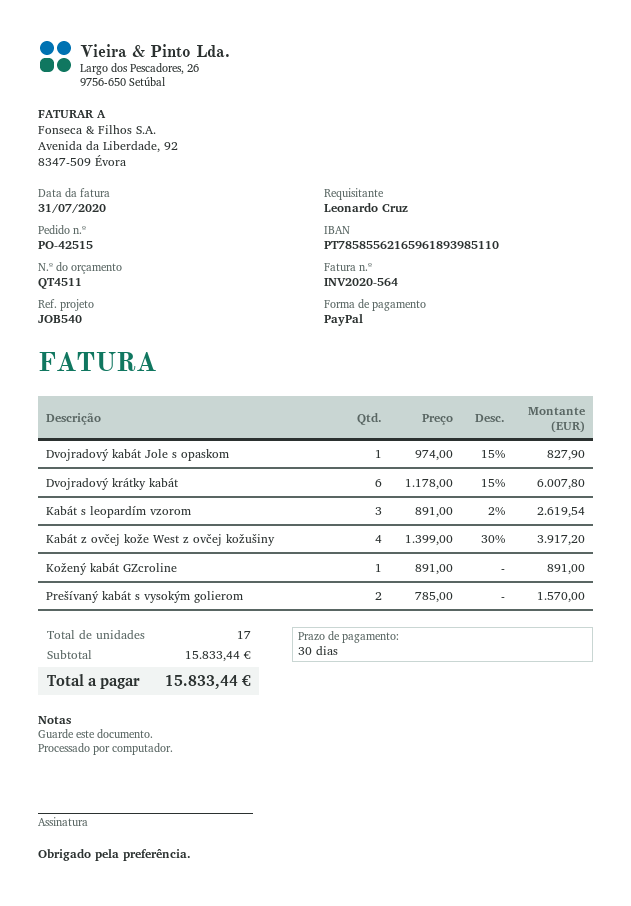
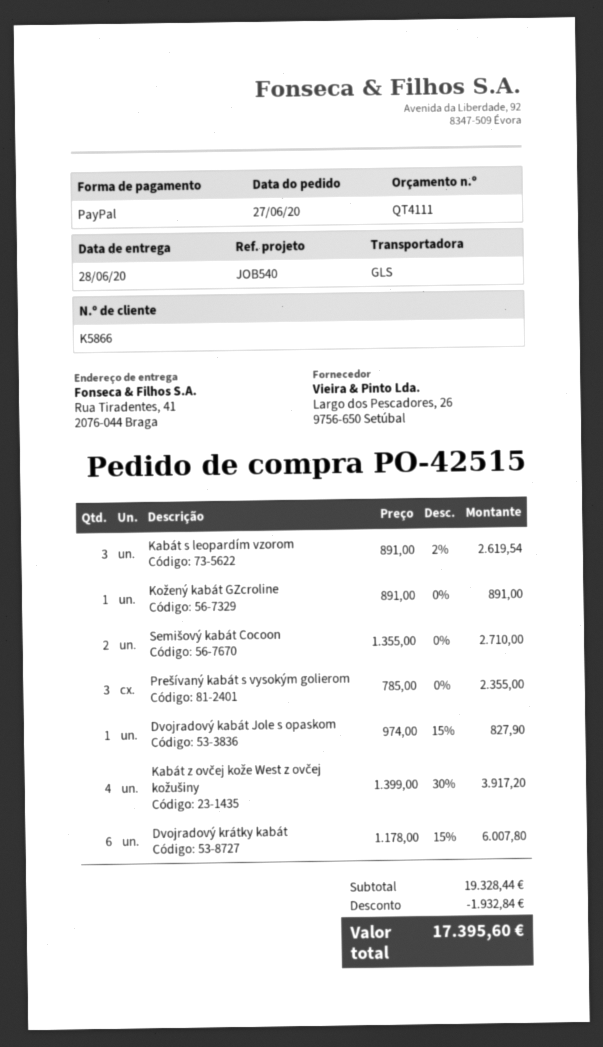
quote number: QT4511 -> QT4111
Prešívaný kabát s vysokým golierom: 2 x 785.00 = 1570.00 -> 3 x 785.00 = 2355.00
Semišový kabát Cocoon: none -> 2 x 1355.00 = 2710.00
subtotal: 15833.44 -> 19328.44
discount: none -> 1932.84
total: 15833.44 -> 17395.60

